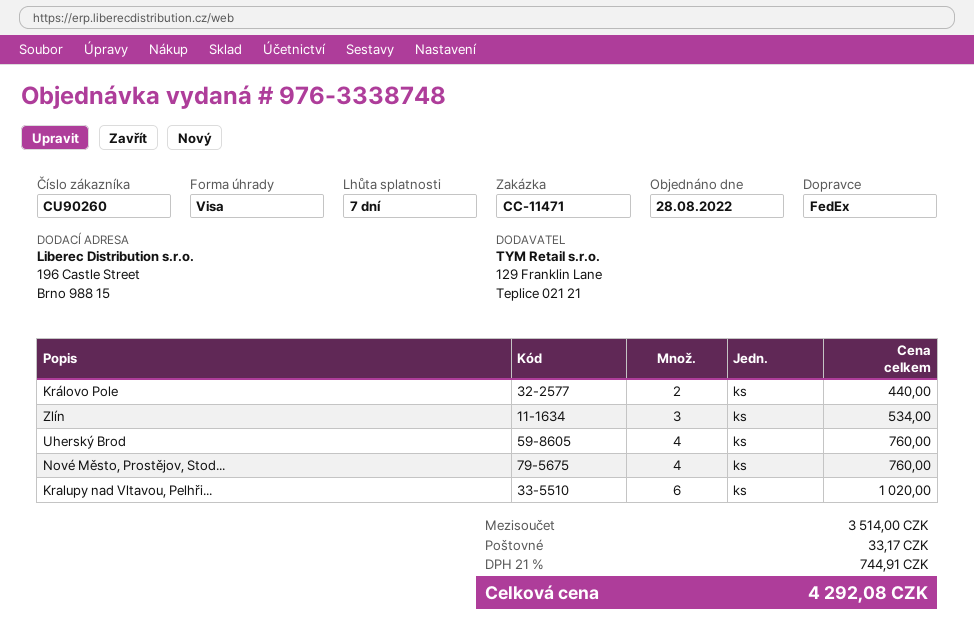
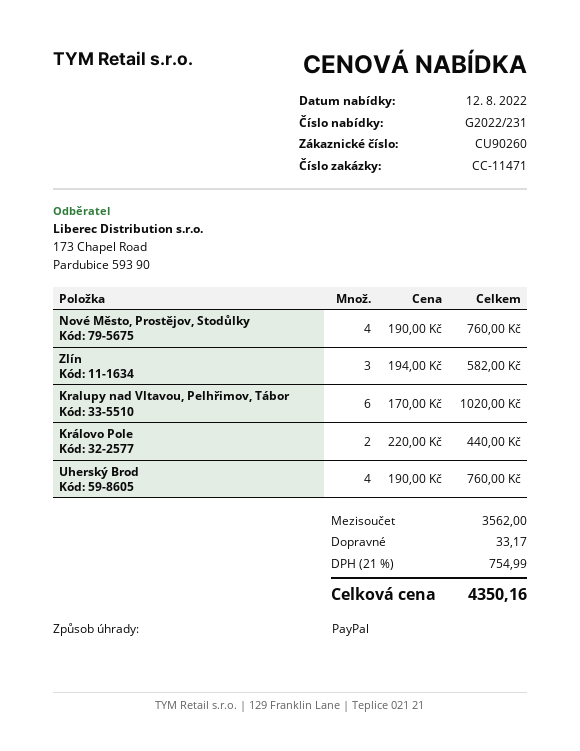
payment method: Visa -> PayPal
Zlín: 3 for 534.00 -> 3 for 582.00
subtotal: 3514.00 -> 3562.00
tax: 21% = 744.91 -> 21% = 754.99
total: 4292.08 -> 4350.16

